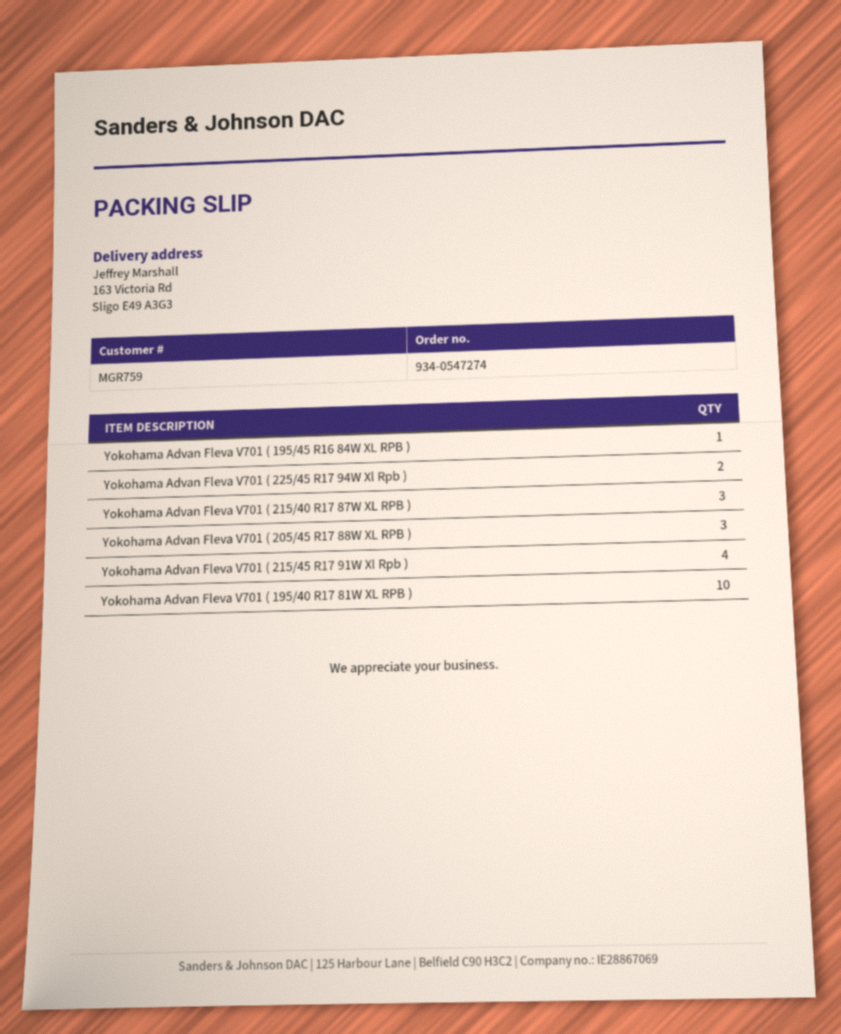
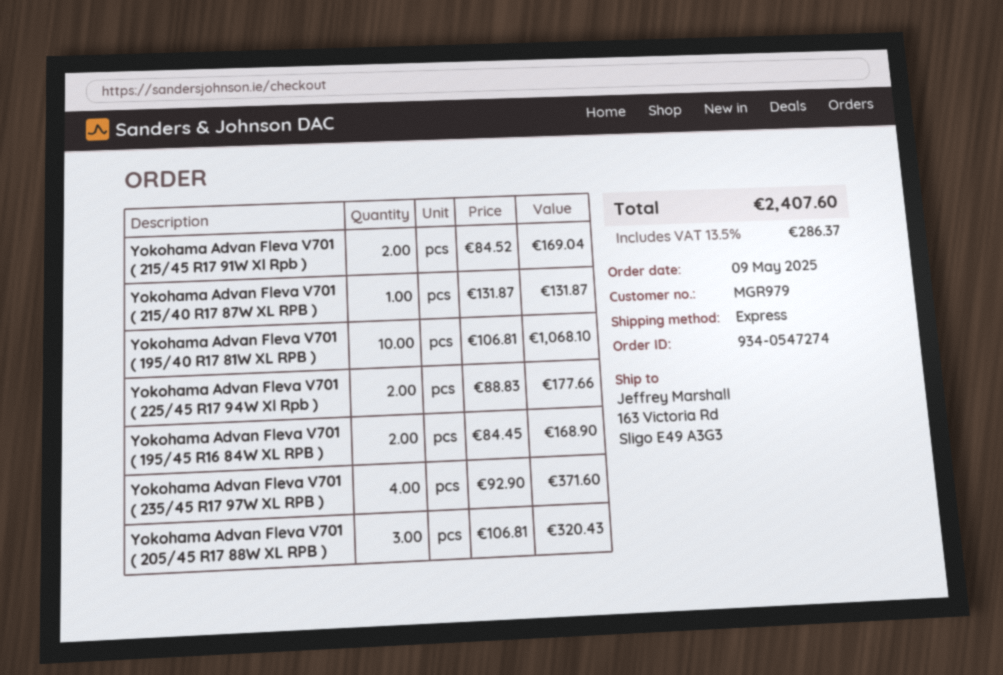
customer number: MGR759 -> MGR979
Yokohama Advan Fleva V701 ( 195/45 R16 84W XL RPB ): 1 -> 2
Yokohama Advan Fleva V701 ( 215/40 R17 87W XL RPB ): 3 -> 1
Yokohama Advan Fleva V701 ( 215/45 R17 91W Xl Rpb ): 4 -> 2
Yokohama Advan Fleva V701 ( 235/45 R17 97W XL RPB ): none -> 4

